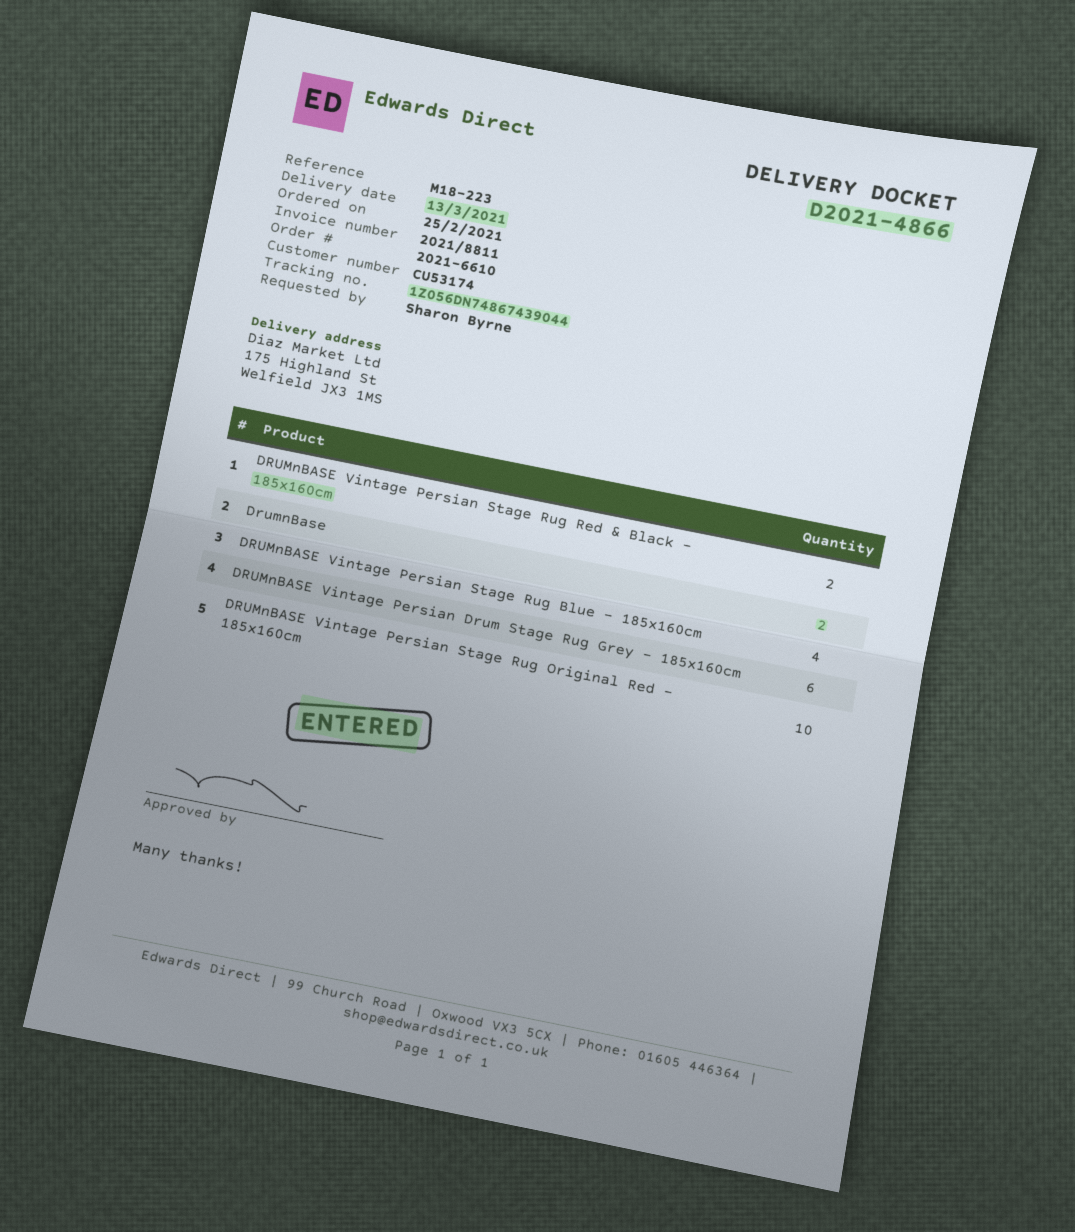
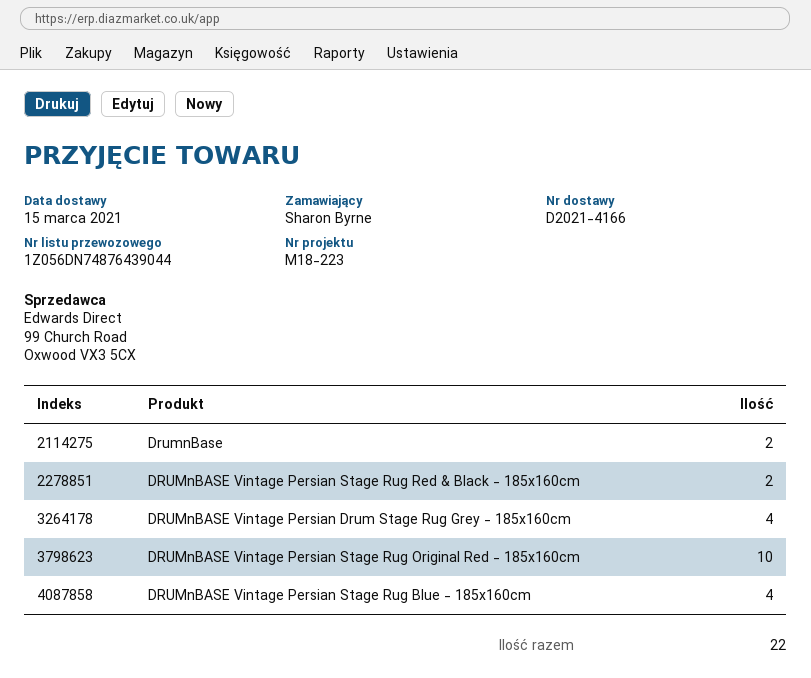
delivery note number: D2021-4866 -> D2021-4166
delivery date: 2021-03-13 -> 2021-03-15
tracking number: 1Z056DN74867439044 -> 1Z056DN74876439044
DRUMnBASE Vintage Persian Drum Stage Rug Grey - 185x160cm: 6 -> 4

